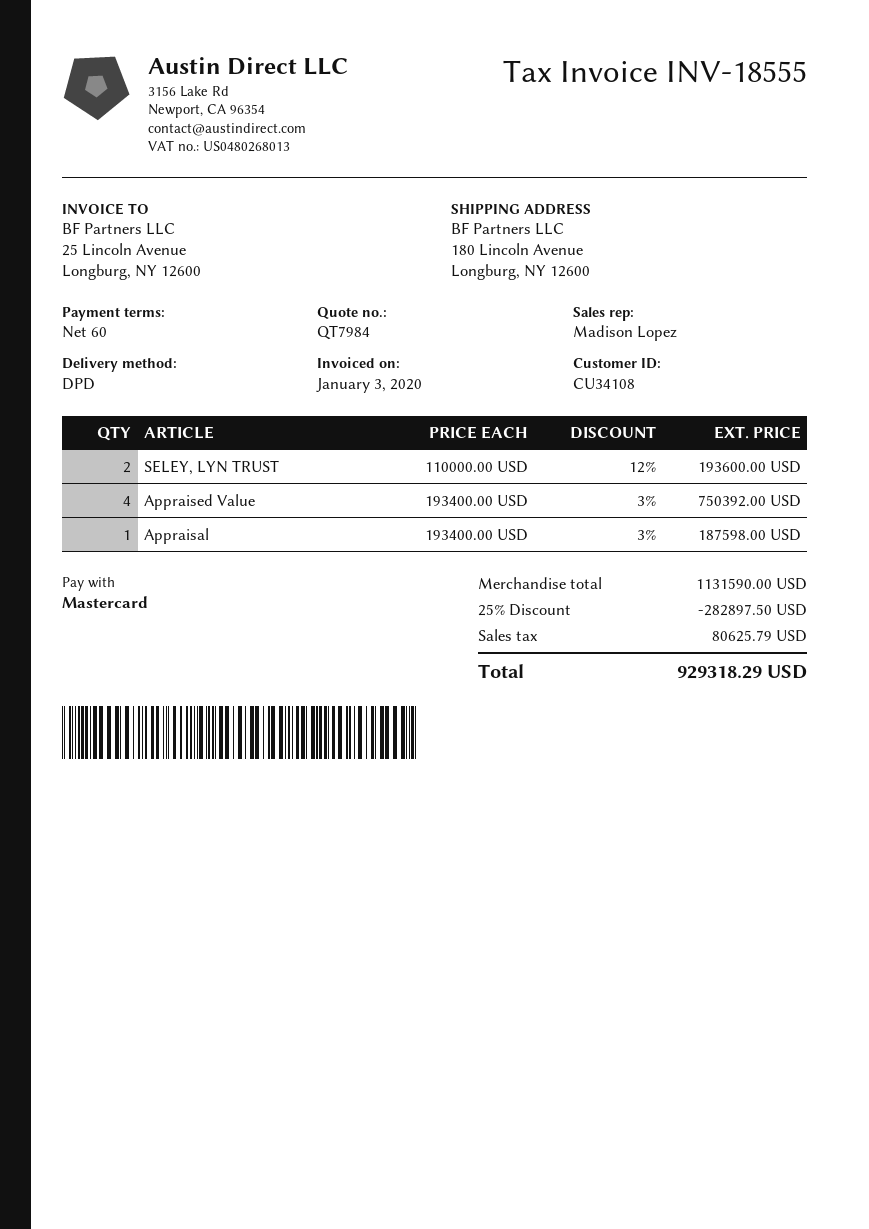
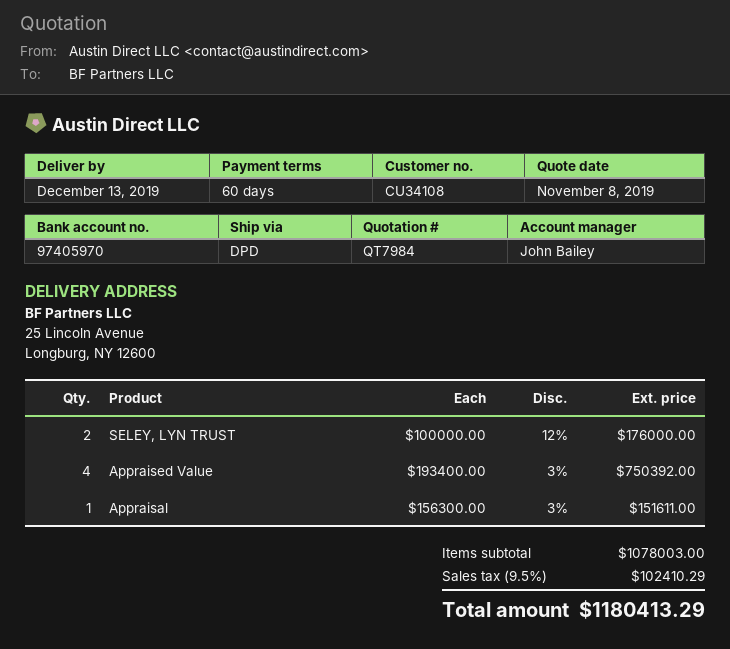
sales rep: Madison Lopez -> John Bailey
ship to: 180 Lincoln Avenue, Longburg, NY 12600 -> 25 Lincoln Avenue, Longburg, NY 12600
SELEY, LYN TRUST: 2 x 110000.00 - 12% = 193600.00 -> 2 x 100000.00 - 12% = 176000.00
Appraisal: 1 x 193400.00 - 3% = 187598.00 -> 1 x 156300.00 - 3% = 151611.00
subtotal: 1131590.00 -> 1078003.00
discount: 25% = 282897.50 -> none
tax: 80625.79 -> 102410.29
total: 929318.29 -> 1180413.29

